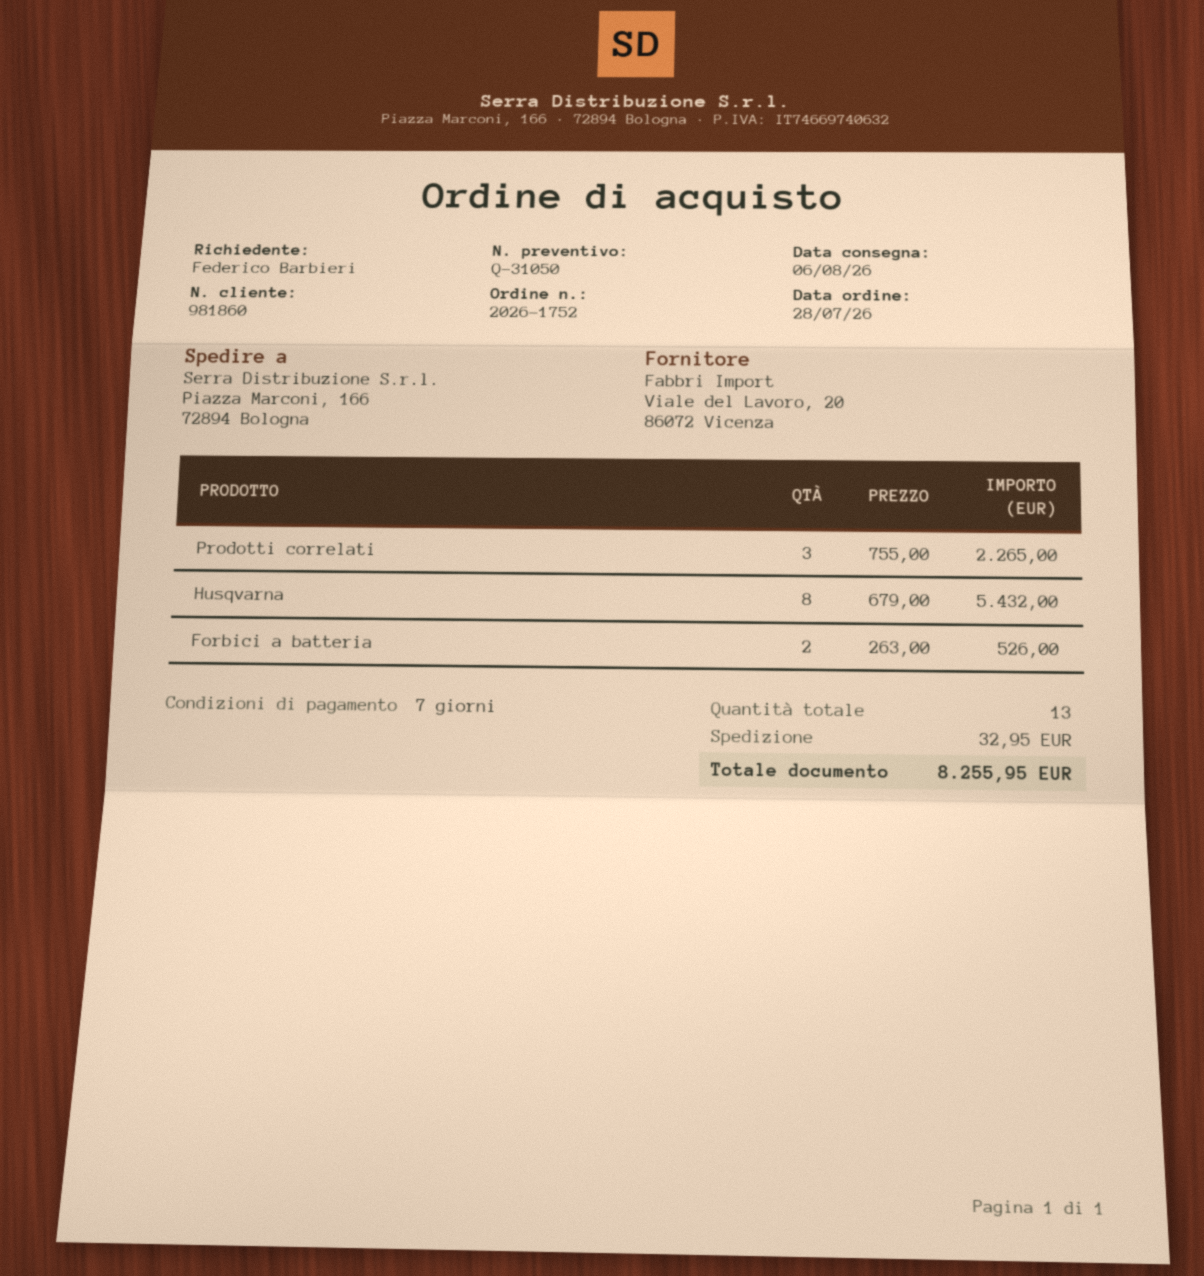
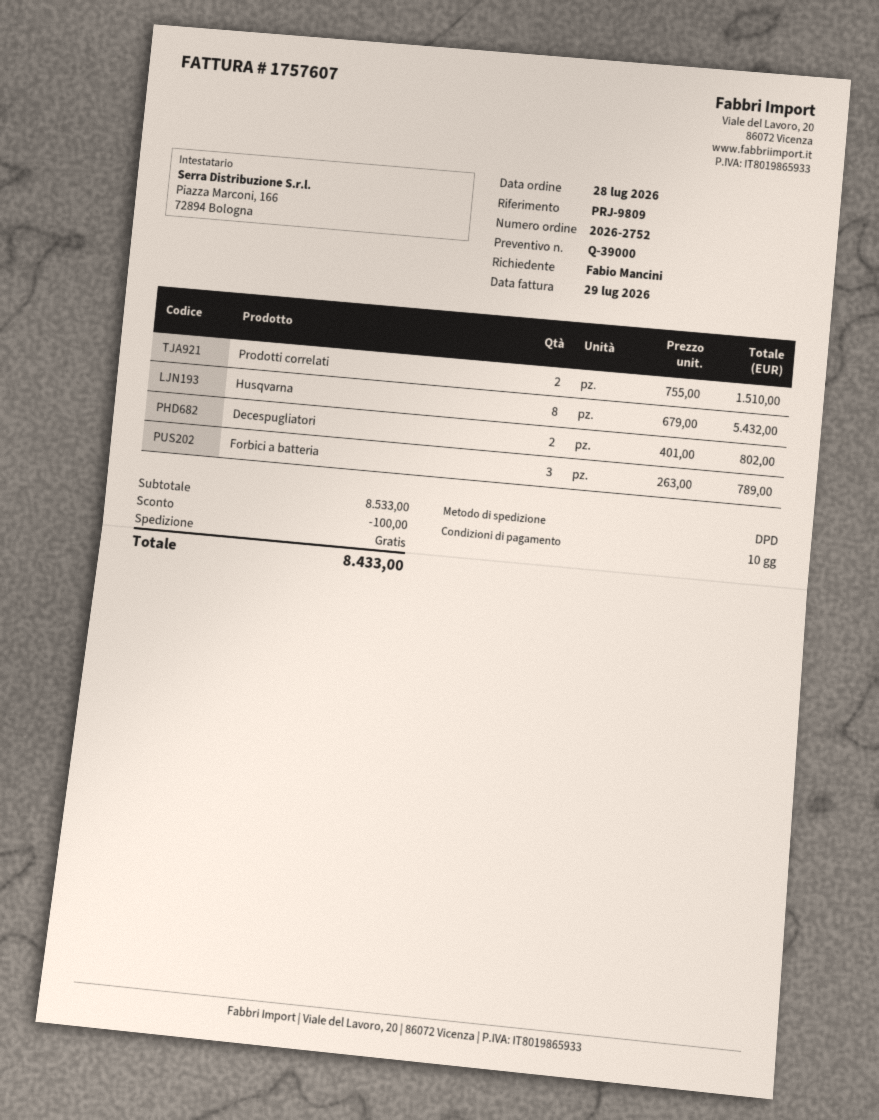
quote number: Q-31050 -> Q-39000
order number: 2026-1752 -> 2026-2752
payment terms: 7 days -> 10 days
ordered by: Federico Barbieri -> Fabio Mancini
Prodotti correlati: 3 x 755.00 = 2265.00 -> 2 x 755.00 = 1510.00
Forbici a batteria: 2 x 263.00 = 526.00 -> 3 x 263.00 = 789.00
Decespugliatori: none -> 2 x 401.00 = 802.00
discount: none -> 100.00
shipping: 32.95 -> 0.00
total: 8255.95 -> 8433.00

